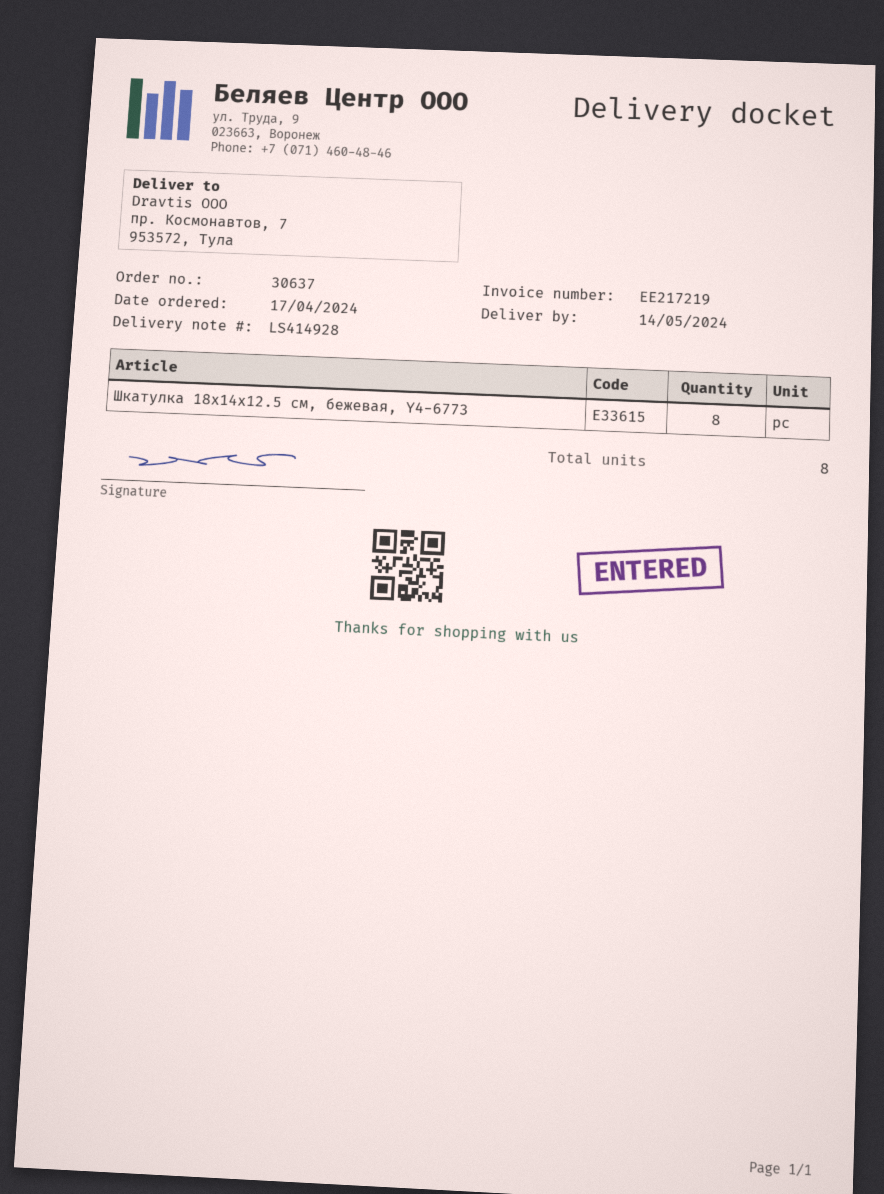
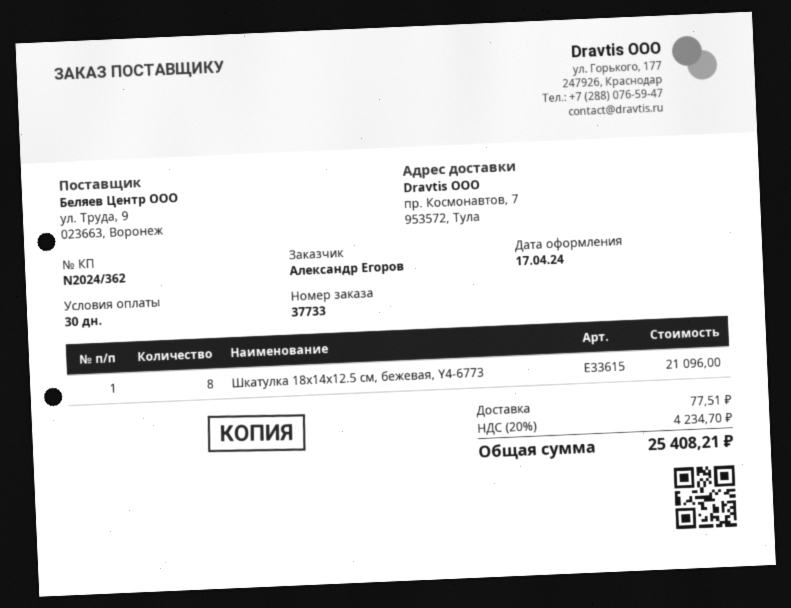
order number: 30637 -> 37733

